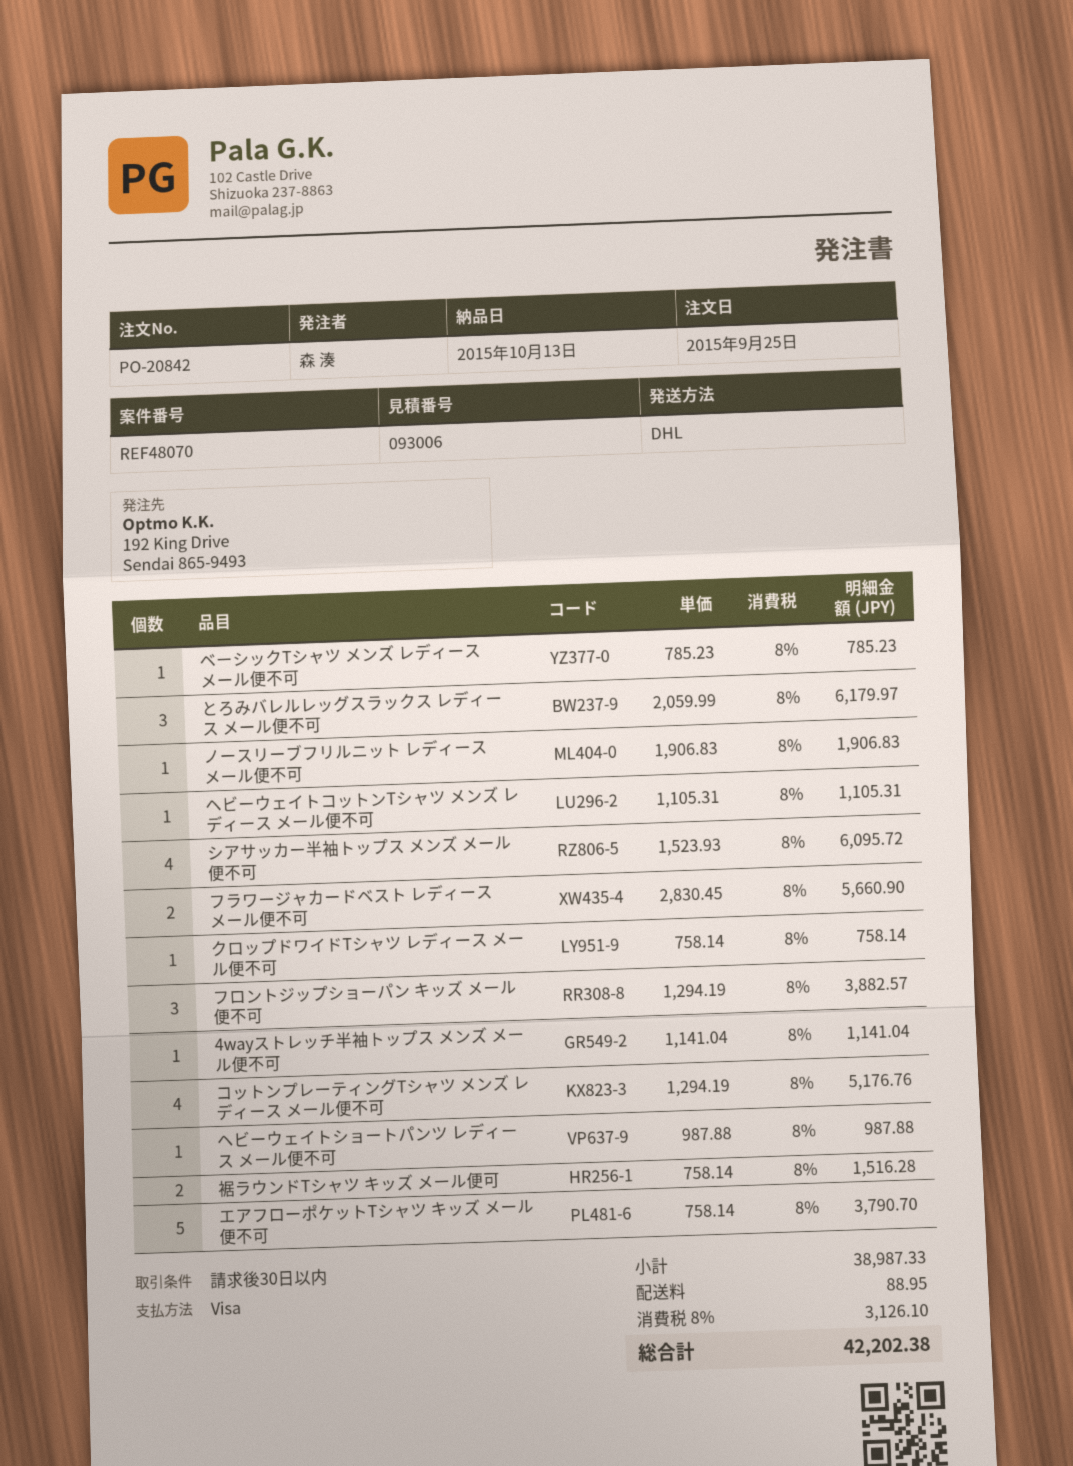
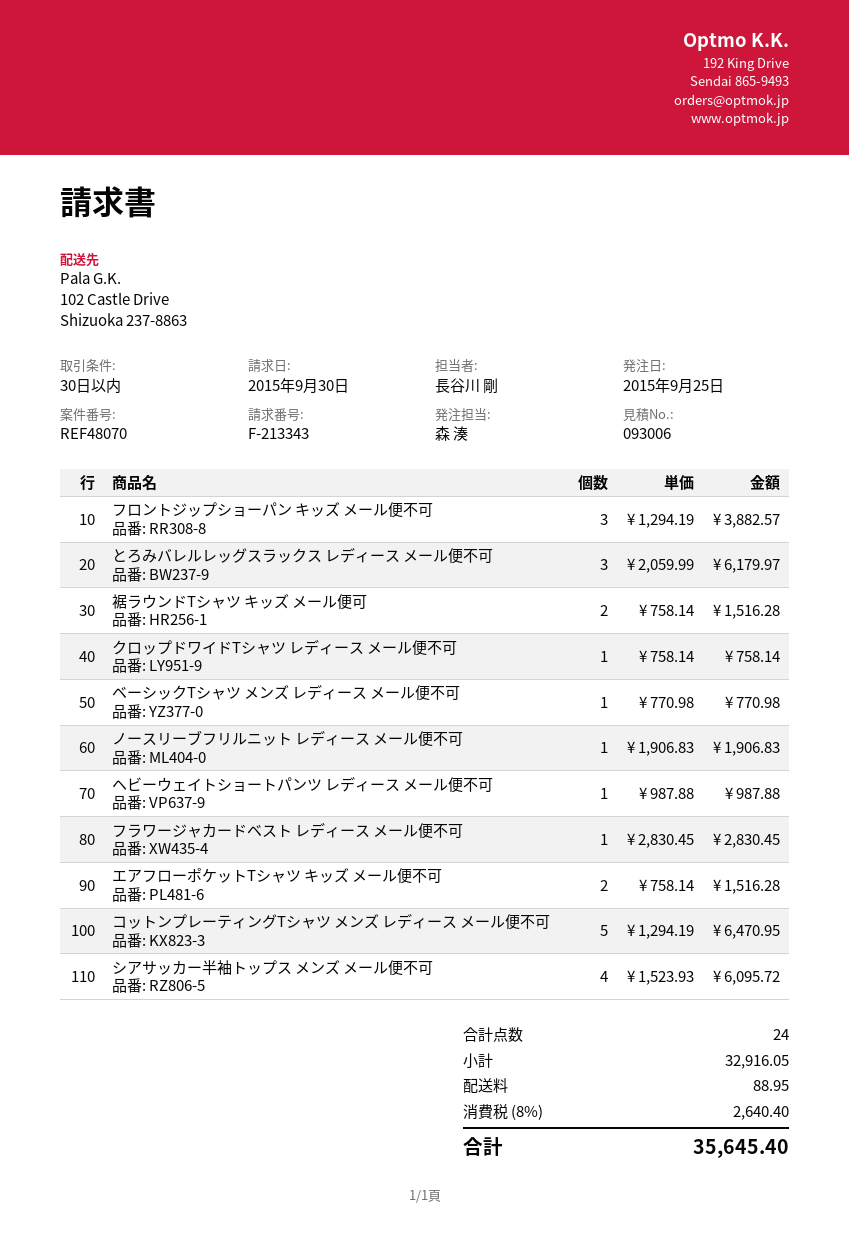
ベーシックTシャツ メンズ レディース メール便不可: 1 x 785.23 = 785.23 -> 1 x 770.98 = 770.98
ヘビーウェイトコットンTシャツ メンズ レディース メール便不可: 1 x 1105.31 = 1105.31 -> none
フラワージャカードベスト レディース メール便不可: 2 x 2830.45 = 5660.90 -> 1 x 2830.45 = 2830.45
4wayストレッチ半袖トップス メンズ メール便不可: 1 x 1141.04 = 1141.04 -> none
コットンプレーティングTシャツ メンズ レディース メール便不可: 4 x 1294.19 = 5176.76 -> 5 x 1294.19 = 6470.95
エアフローポケットTシャツ キッズ メール便不可: 5 x 758.14 = 3790.70 -> 2 x 758.14 = 1516.28
subtotal: 38987.33 -> 32916.05
tax: 8% = 3126.10 -> 8% = 2640.40
total: 42202.38 -> 35645.40

